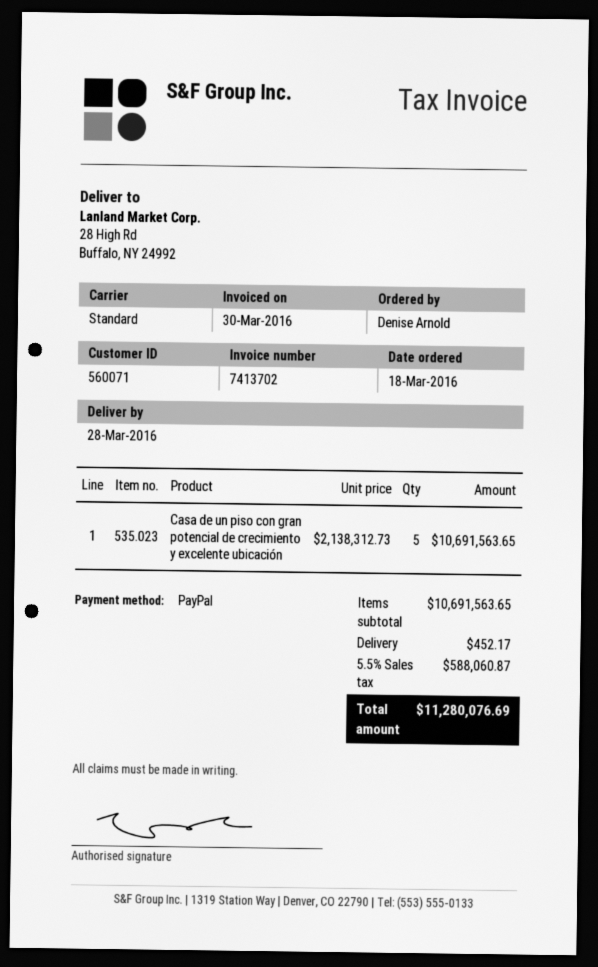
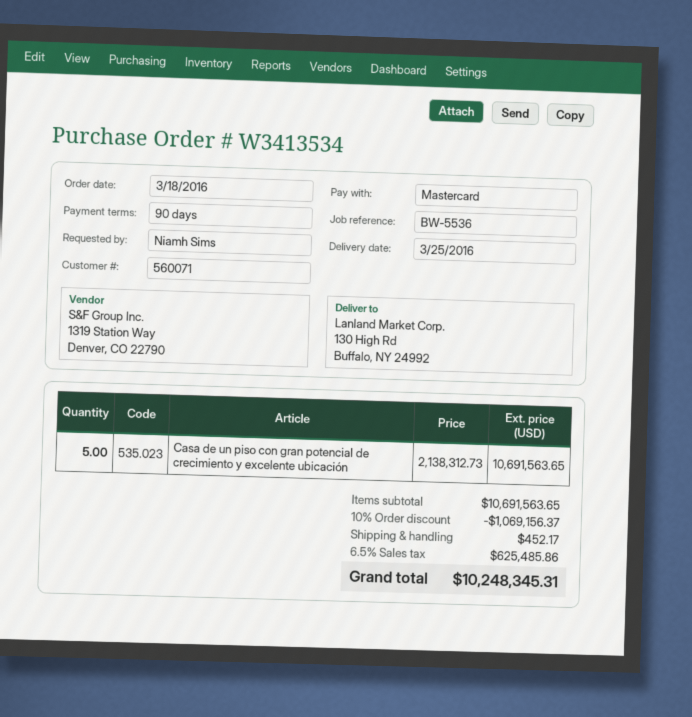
delivery date: 2016-03-28 -> 2016-03-25
ordered by: Denise Arnold -> Niamh Sims
payment method: PayPal -> Mastercard
ship to: 28 High Rd, Buffalo, NY 24992 -> 130 High Rd, Buffalo, NY 24992
discount: none -> 10% = 1069156.37
tax: 5.5% = 588060.87 -> 6.5% = 625485.86
total: 11280076.69 -> 10248345.31

